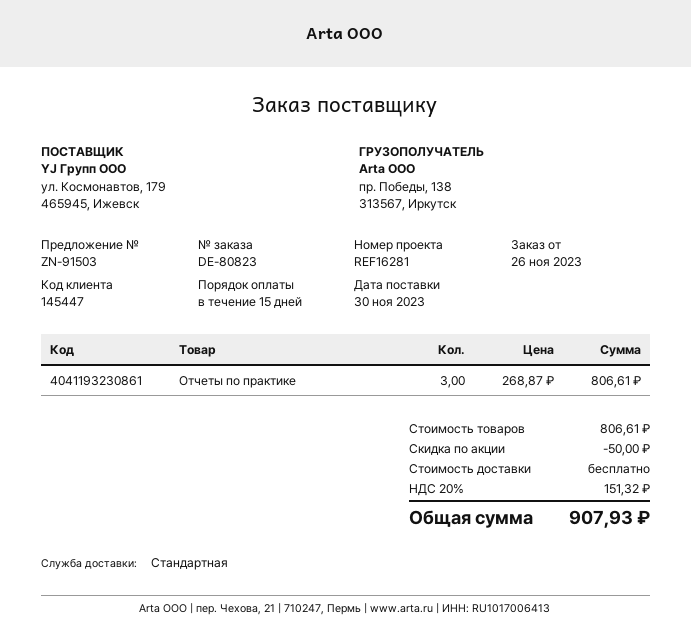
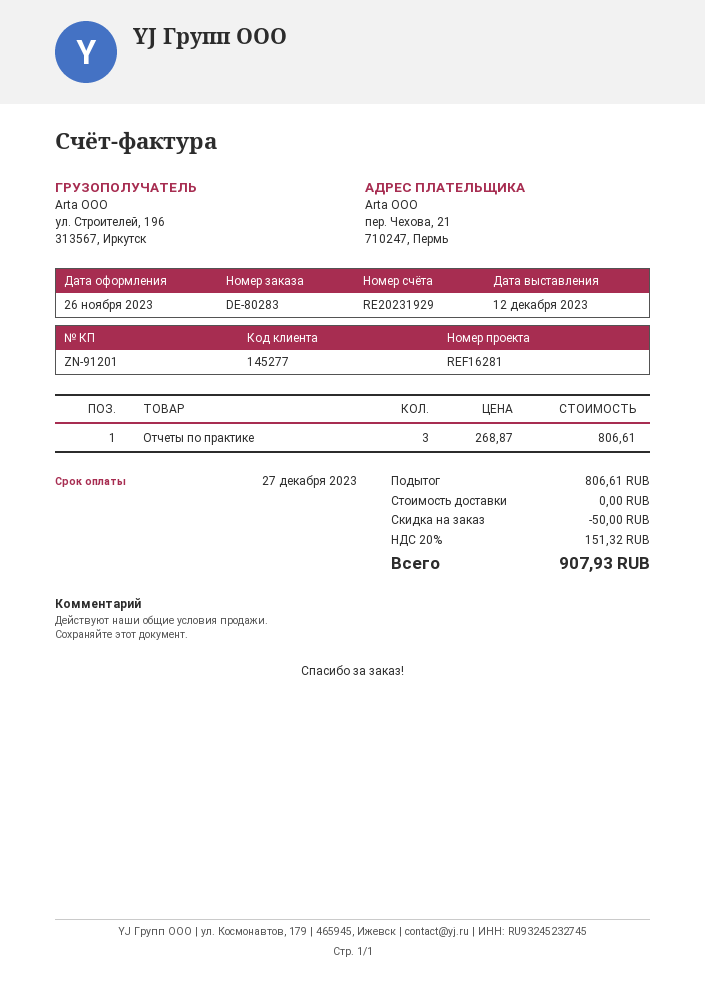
quote number: ZN-91503 -> ZN-91201
order number: DE-80823 -> DE-80283
customer number: 145447 -> 145277
ship to: пр. Победы, 138, 313567, Иркутск -> ул. Строителей, 196, 313567, Иркутск

